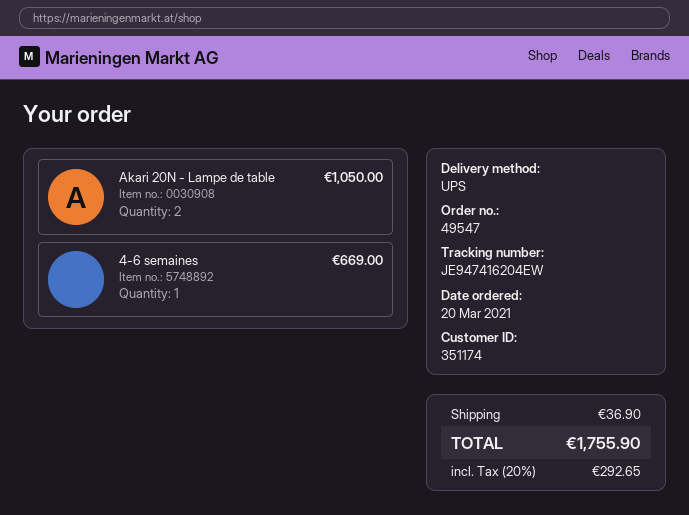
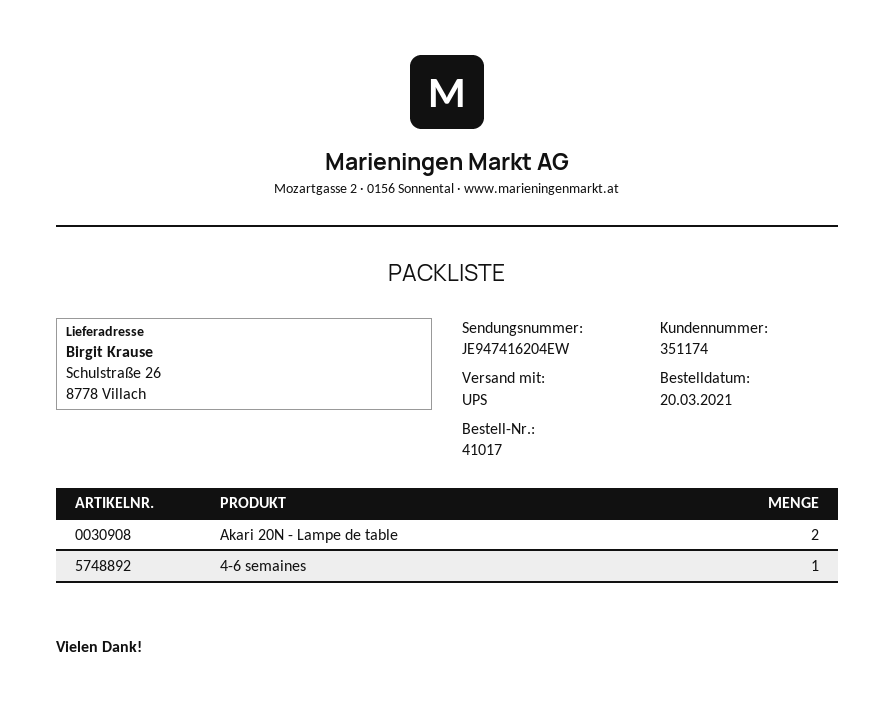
order number: 49547 -> 41017

